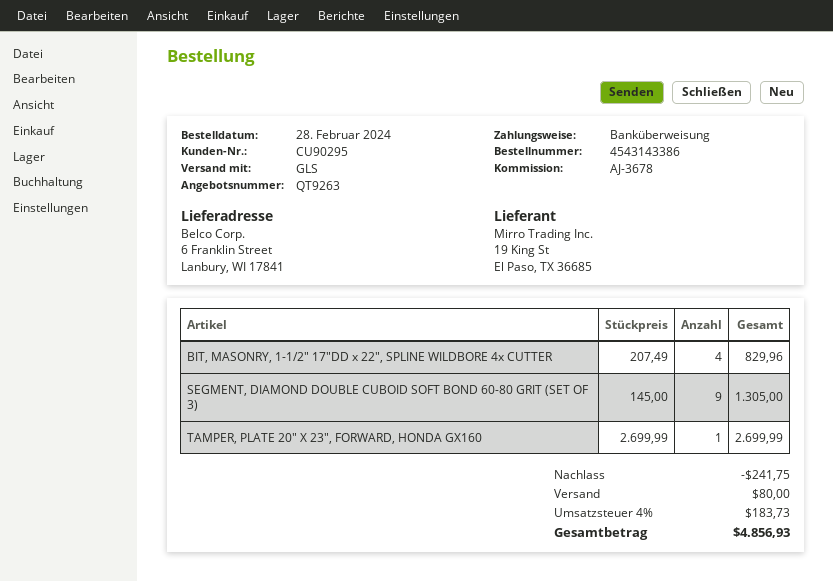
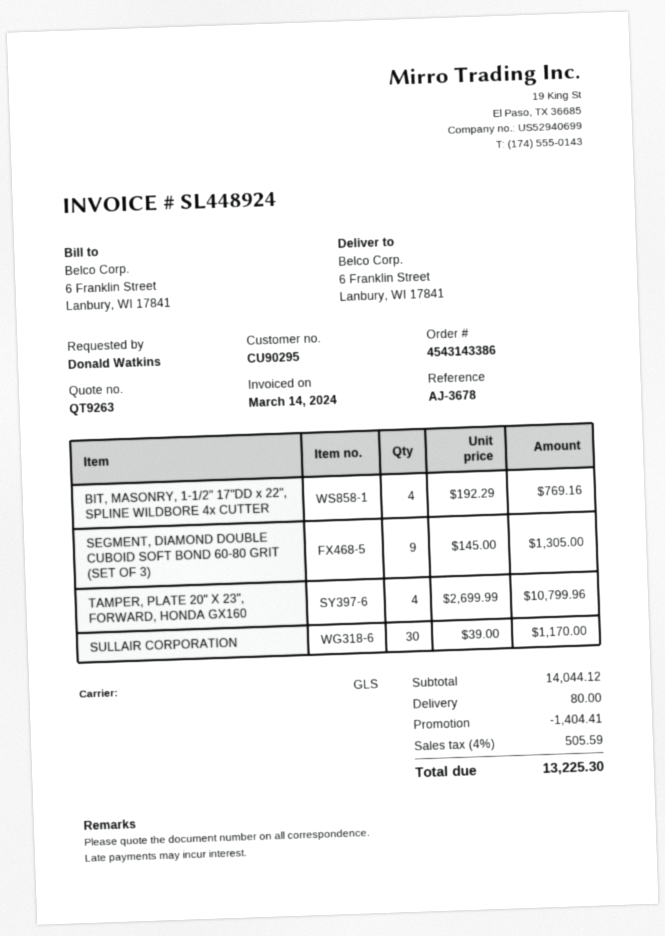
BIT, MASONRY, 1-1/2" 17"DD x 22", SPLINE WILDBORE 4x CUTTER: 4 x 207.49 = 829.96 -> 4 x 192.29 = 769.16
TAMPER, PLATE 20" X 23", FORWARD, HONDA GX160: 1 x 2699.99 = 2699.99 -> 4 x 2699.99 = 10799.96
SULLAIR CORPORATION: none -> 30 x 39.00 = 1170.00
discount: 241.75 -> 1404.41
tax: 4% = 183.73 -> 4% = 505.59
total: 4856.93 -> 13225.30

